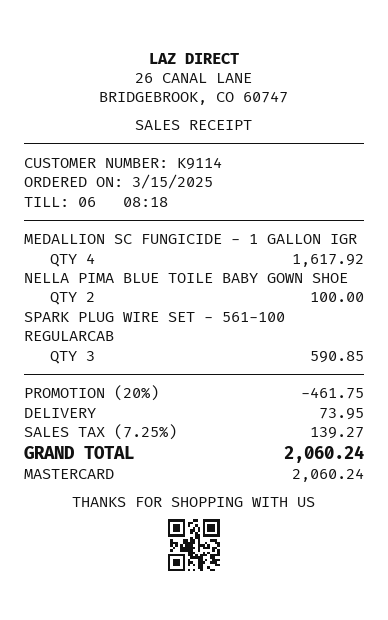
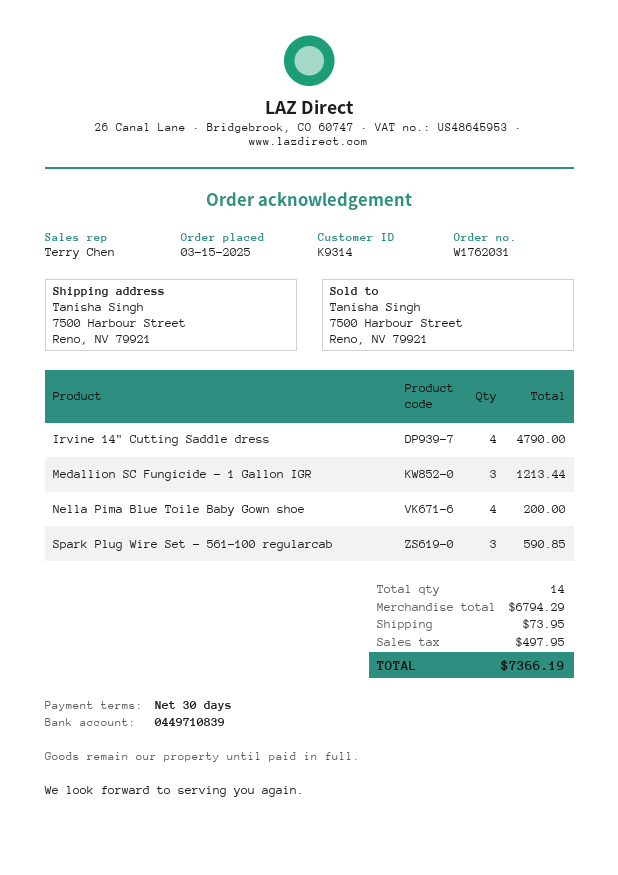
customer number: K9114 -> K9314
MEDALLION SC FUNGICIDE - 1 GALLON IGR: 4 for 1617.92 -> 3 for 1213.44
NELLA PIMA BLUE TOILE BABY GOWN SHOE: 2 for 100.00 -> 4 for 200.00
Irvine 14" Cutting Saddle dress: none -> 4 for 4790.00
discount: 20% = 461.75 -> none
tax: 139.27 -> 497.95
total: 2060.24 -> 7366.19

